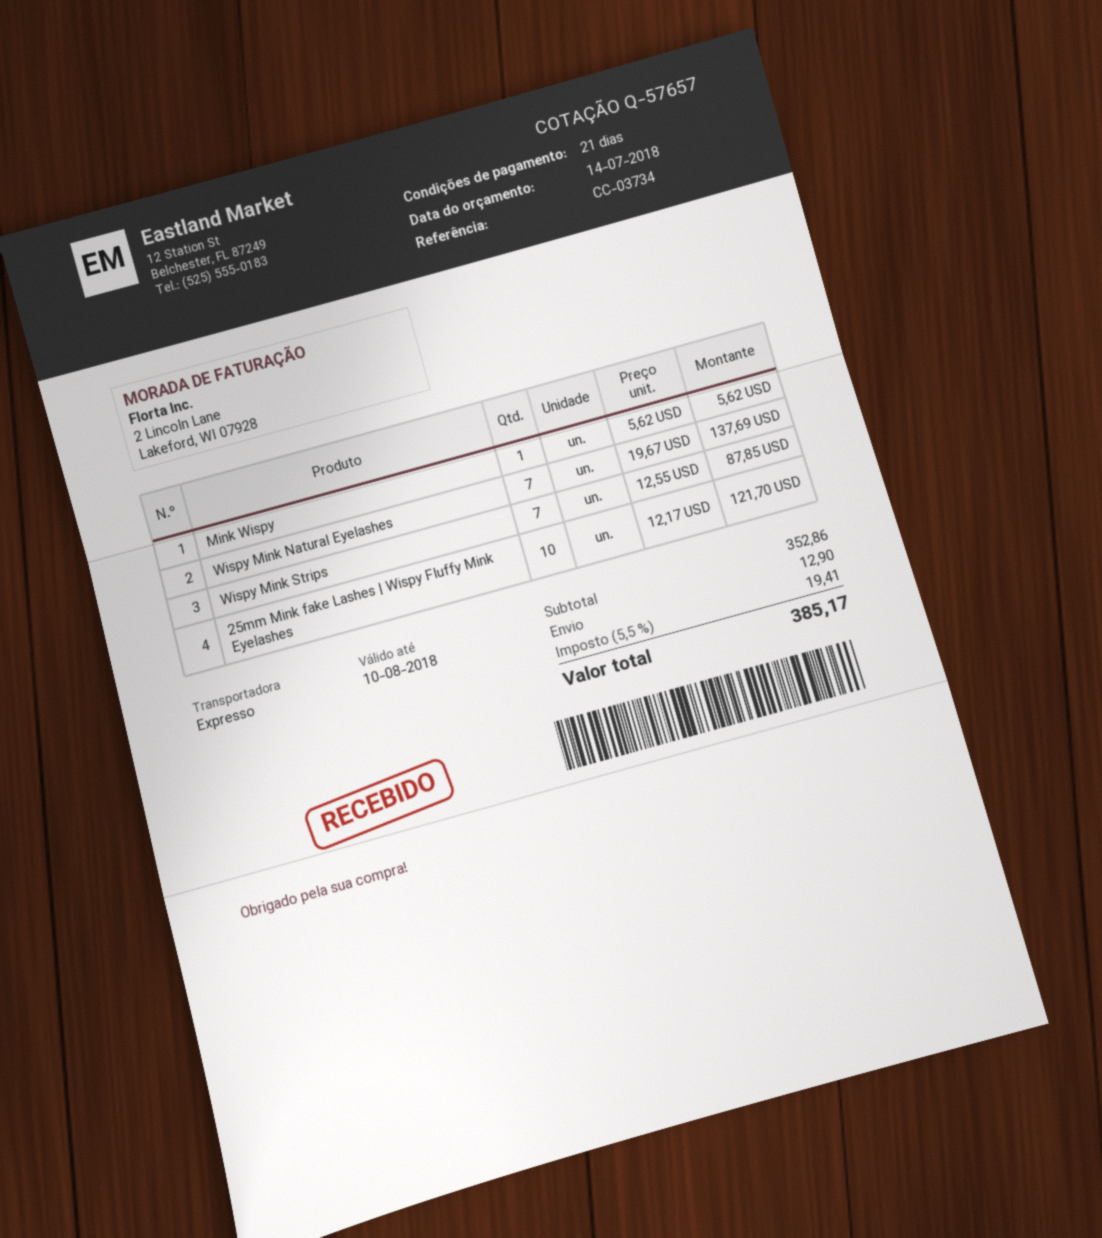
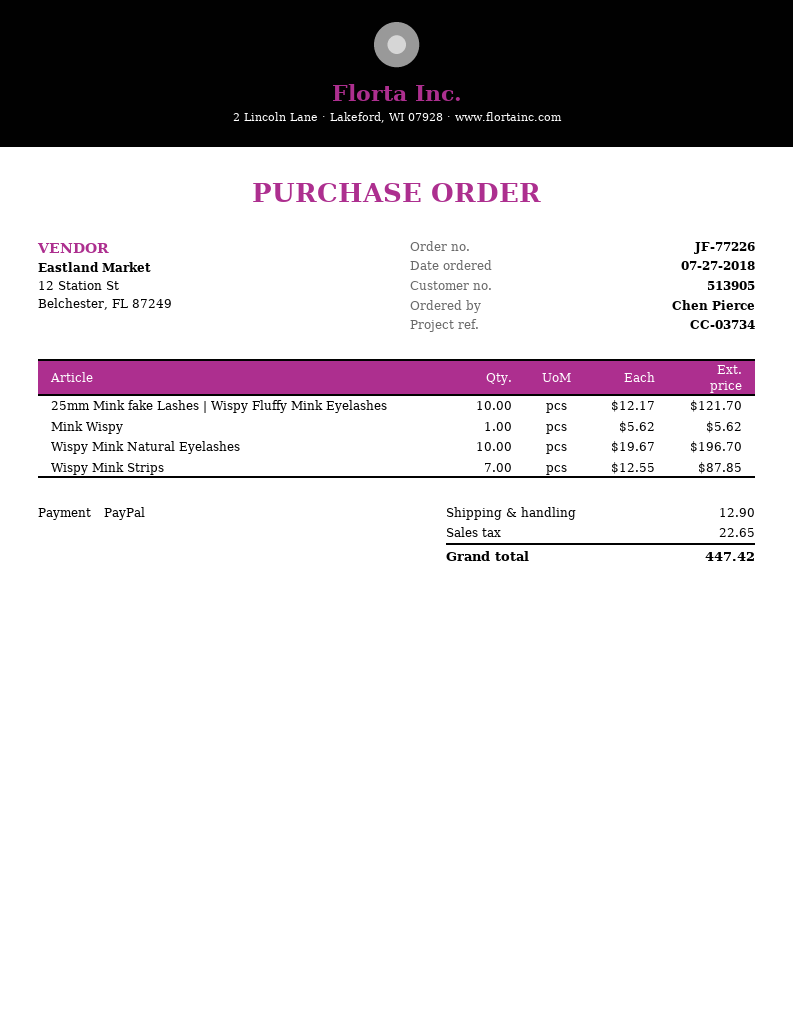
Wispy Mink Natural Eyelashes: 7 x 19.67 = 137.69 -> 10 x 19.67 = 196.70
tax: 19.41 -> 22.65
total: 385.17 -> 447.42

